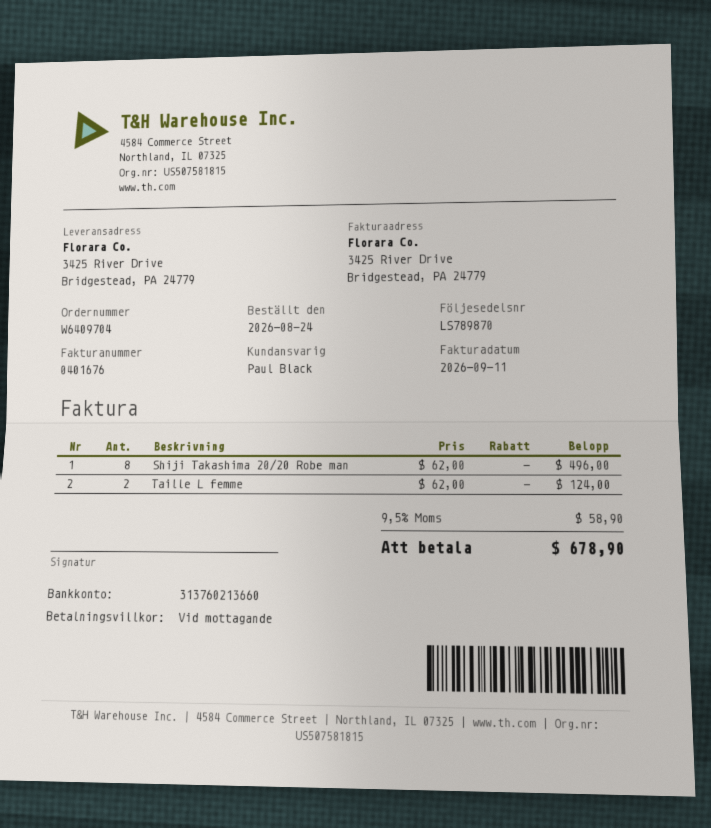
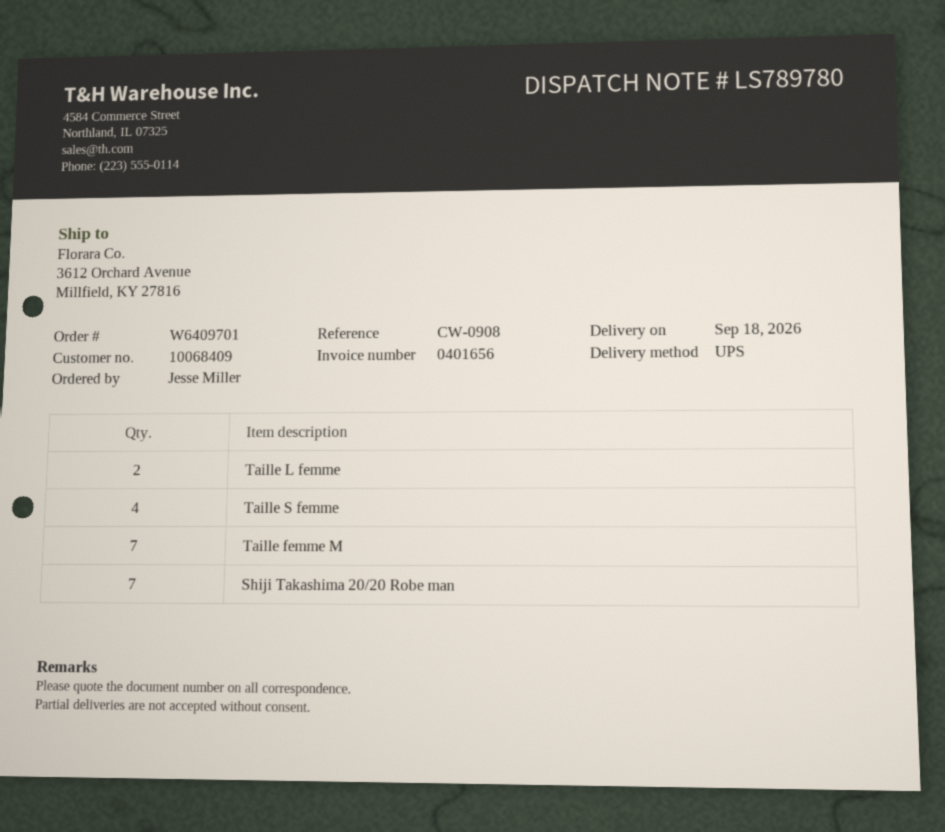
order number: W6409704 -> W6409701
delivery note number: LS789870 -> LS789780
invoice number: 0401676 -> 0401656
ship to: 3425 River Drive, Bridgestead, PA 24779 -> 3612 Orchard Avenue, Millfield, KY 27816
Shiji Takashima 20/20 Robe man: 8 -> 7
Taille S femme: none -> 4
Taille femme M: none -> 7

